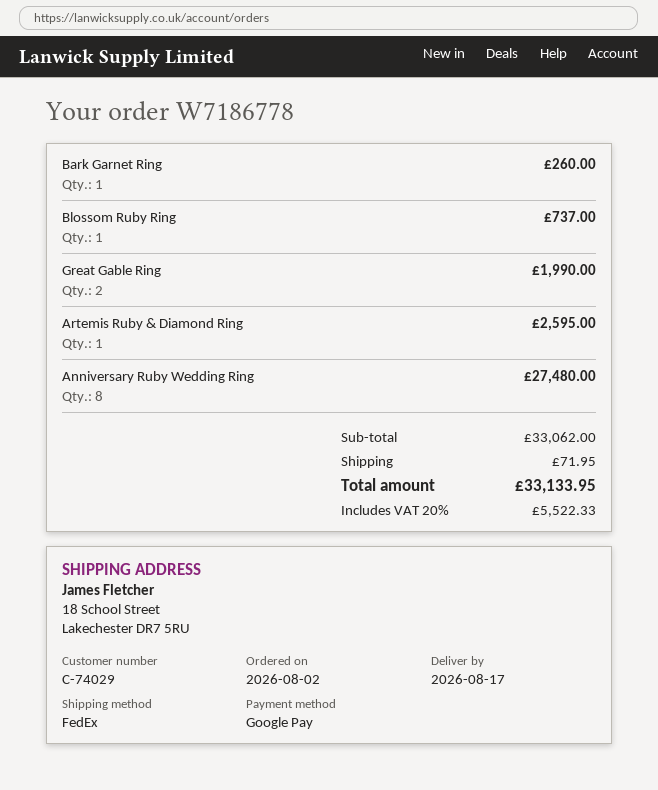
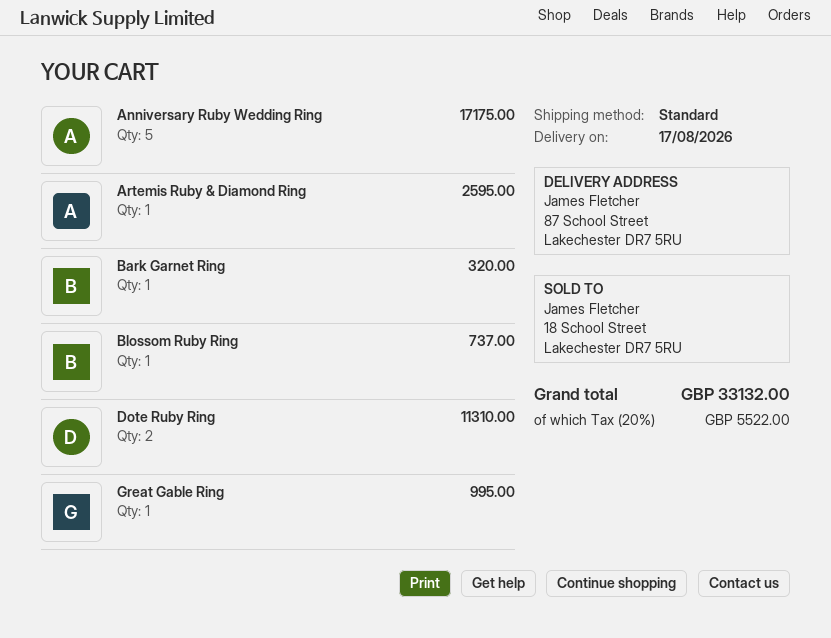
shipping method: FedEx -> standard
ship to: 18 School Street, Lakechester DR7 5RU -> 87 School Street, Lakechester DR7 5RU
Bark Garnet Ring: 1 for 260.00 -> 1 for 320.00
Great Gable Ring: 2 for 1990.00 -> 1 for 995.00
Anniversary Ruby Wedding Ring: 8 for 27480.00 -> 5 for 17175.00
Dote Ruby Ring: none -> 2 for 11310.00
shipping: 71.95 -> none
tax: 20% = 5522.33 -> 20% = 5522.00
total: 33133.95 -> 33132.00

